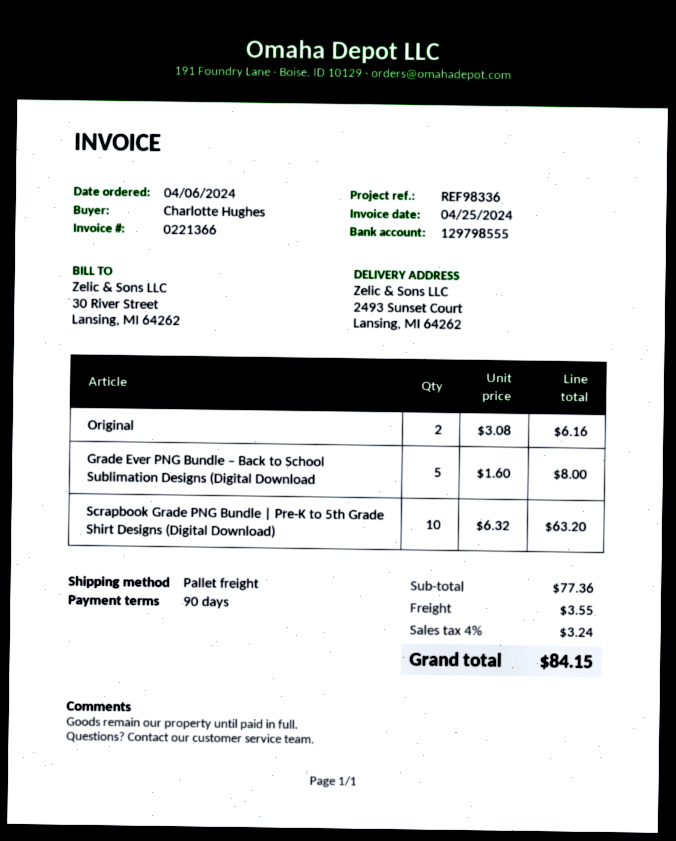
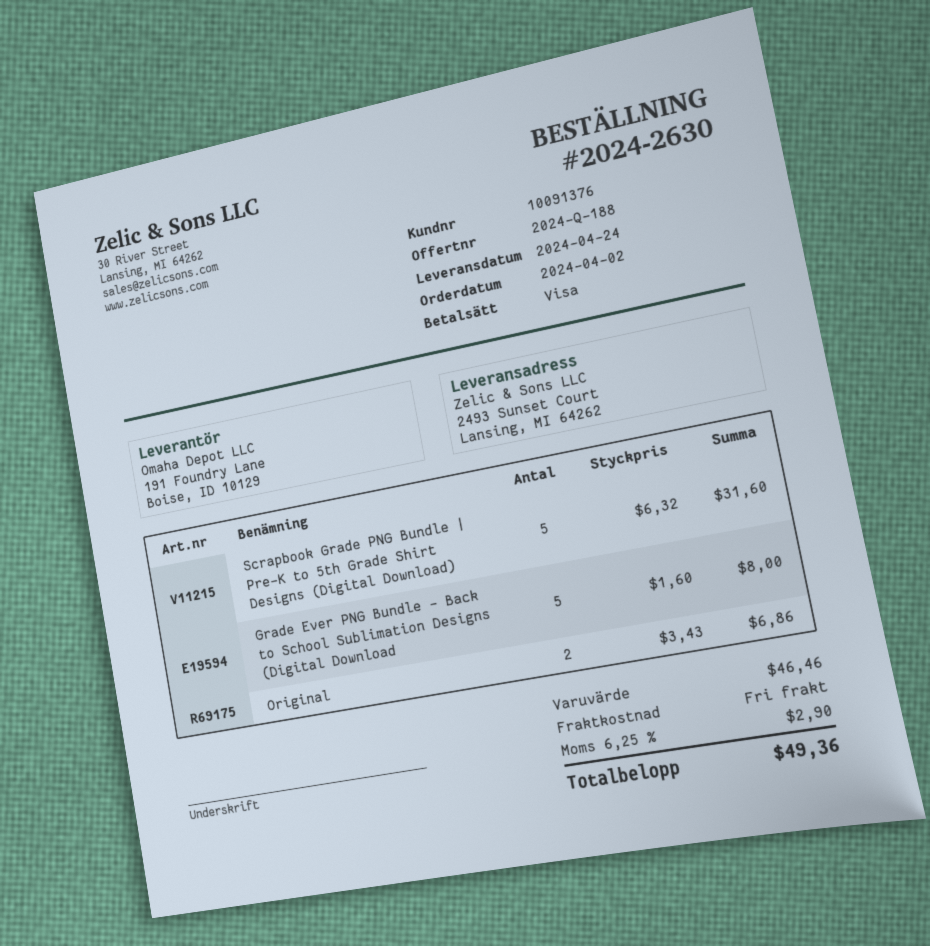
order date: 2024-04-06 -> 2024-04-02
Original: 2 x 3.08 = 6.16 -> 2 x 3.43 = 6.86
Scrapbook Grade PNG Bundle | Pre-K to 5th Grade Shirt Designs (Digital Download): 10 x 6.32 = 63.20 -> 5 x 6.32 = 31.60
subtotal: 77.36 -> 46.46
shipping: 3.55 -> 0.00
tax: 4% = 3.24 -> 6.25% = 2.90
total: 84.15 -> 49.36

